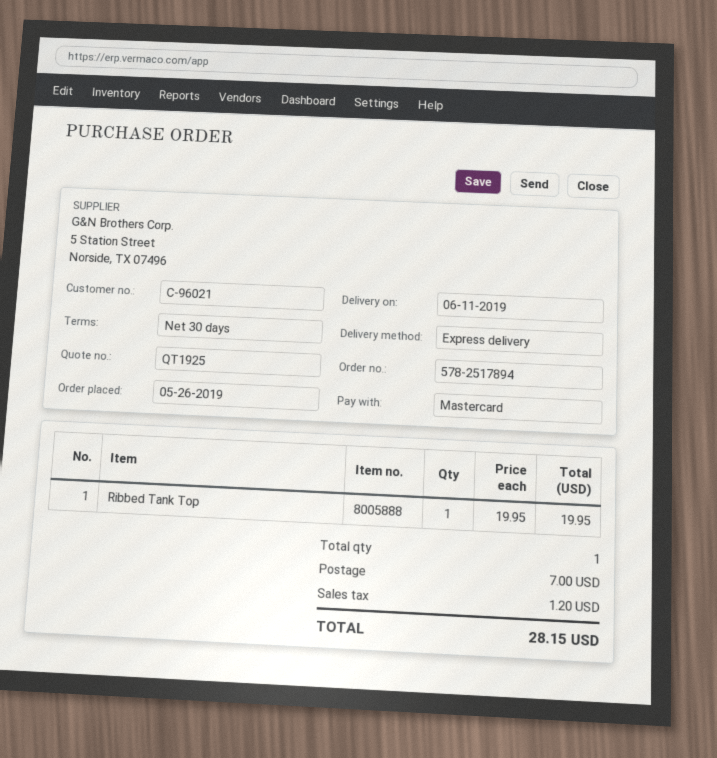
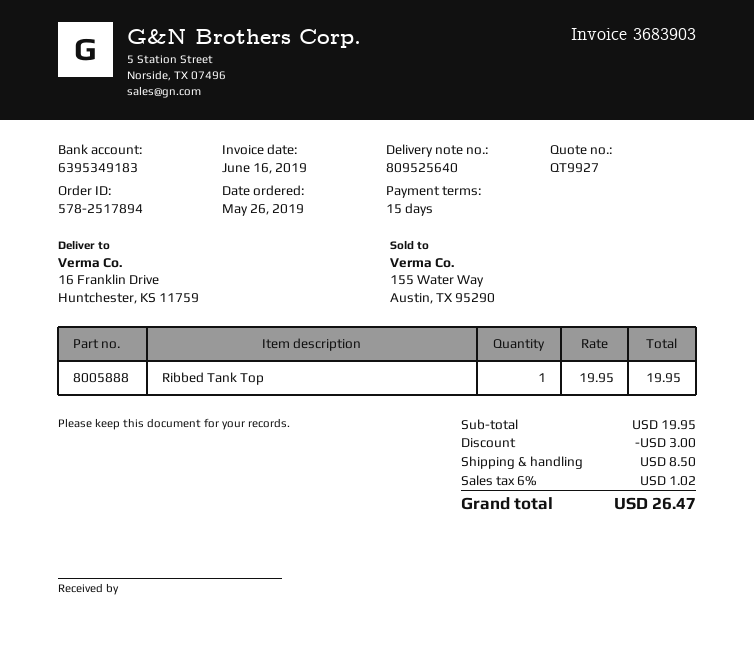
quote number: QT1925 -> QT9927
payment terms: 30 days -> 15 days
discount: none -> 3.00
shipping: 7.00 -> 8.50
tax: 1.20 -> 1.02
total: 28.15 -> 26.47

